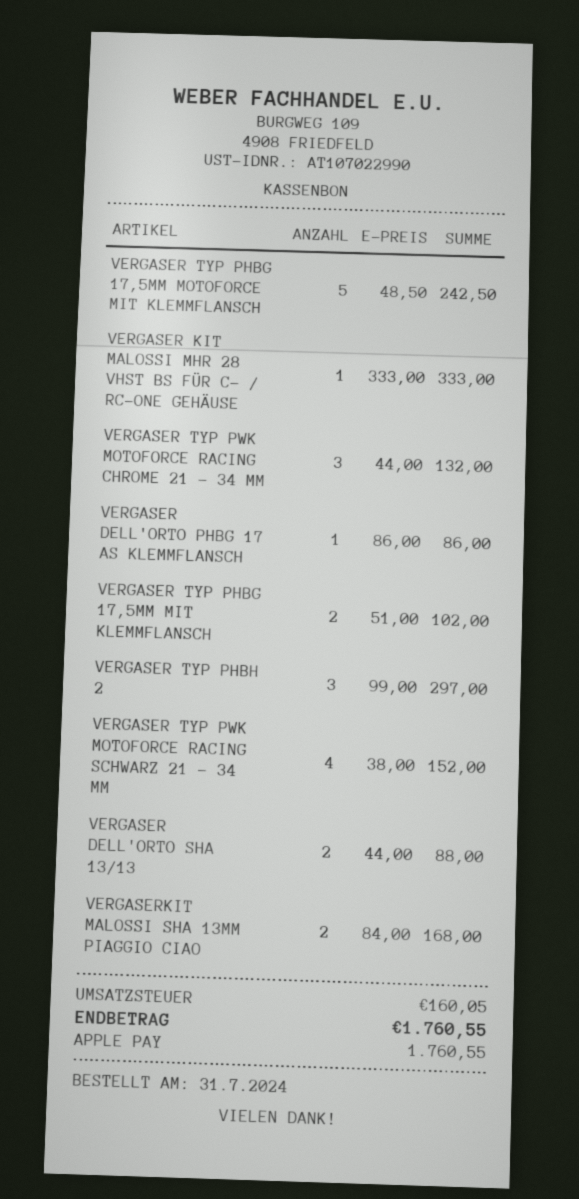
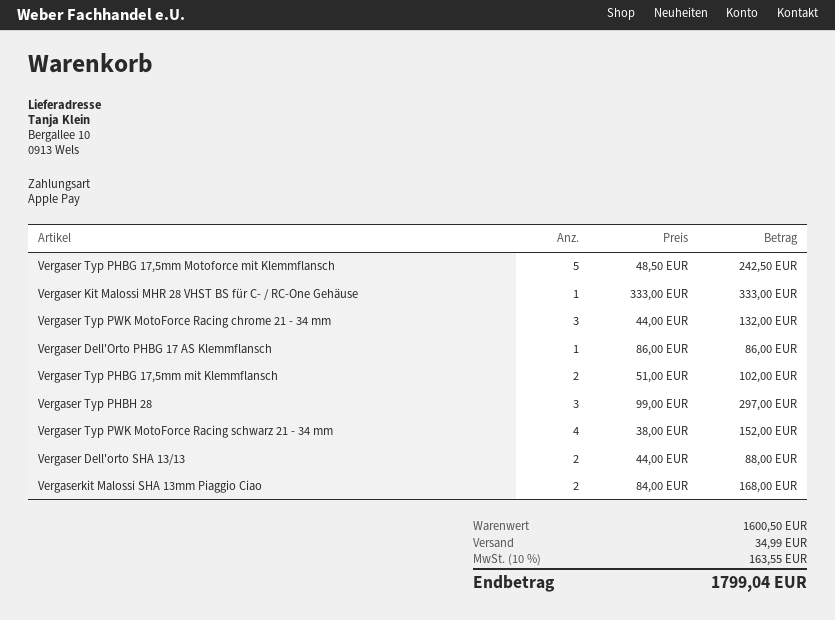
shipping: none -> 34.99
tax: 160.05 -> 163.55
total: 1760.55 -> 1799.04

